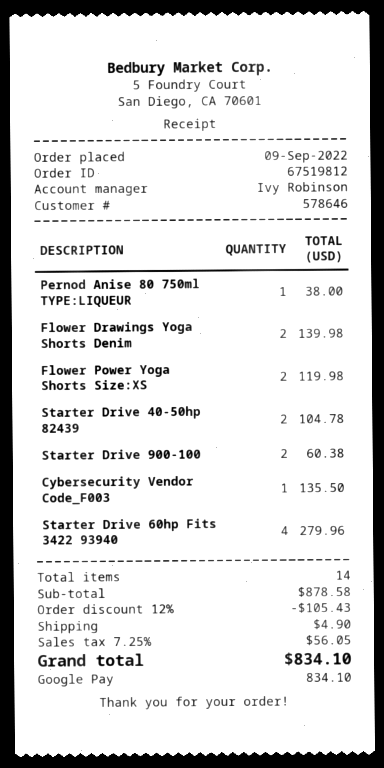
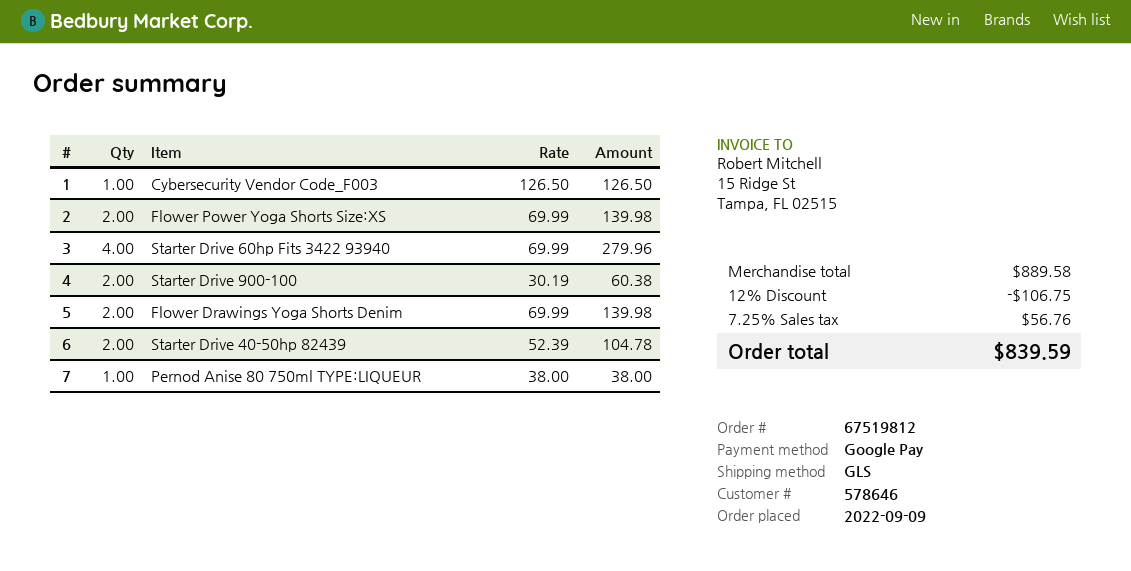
Flower Power Yoga Shorts Size:XS: 2 for 119.98 -> 2 for 139.98
Cybersecurity Vendor Code_F003: 1 for 135.50 -> 1 for 126.50
subtotal: 878.58 -> 889.58
discount: 12% = 105.43 -> 12% = 106.75
shipping: 4.90 -> none
tax: 7.25% = 56.05 -> 7.25% = 56.76
total: 834.10 -> 839.59

